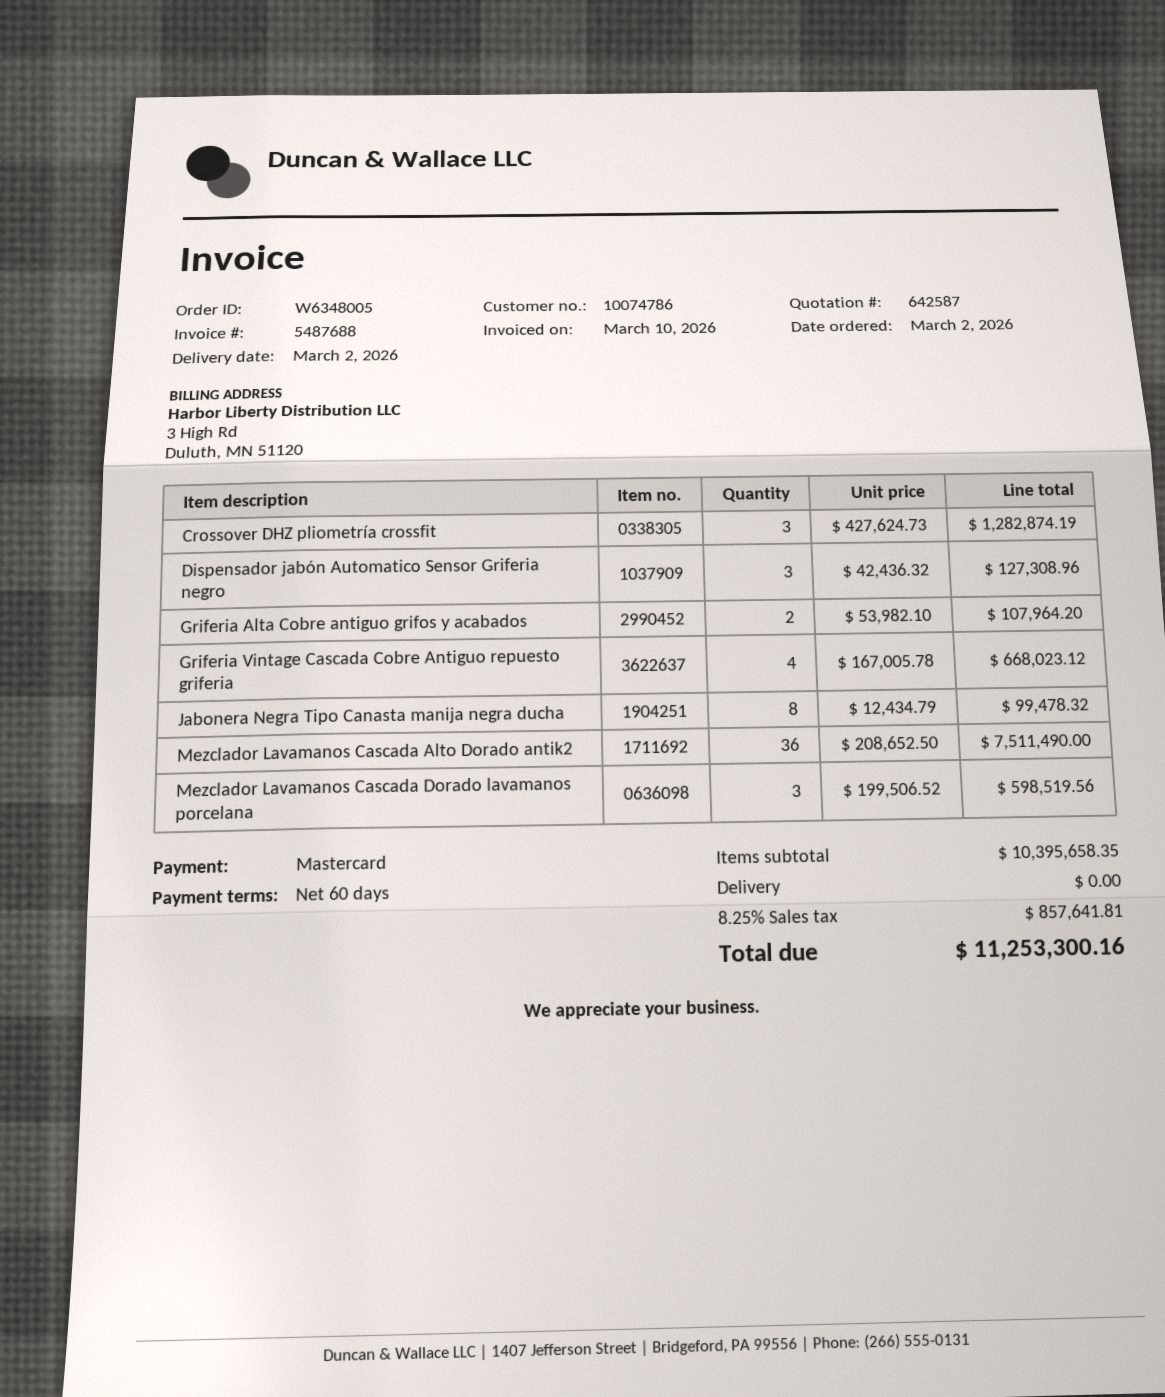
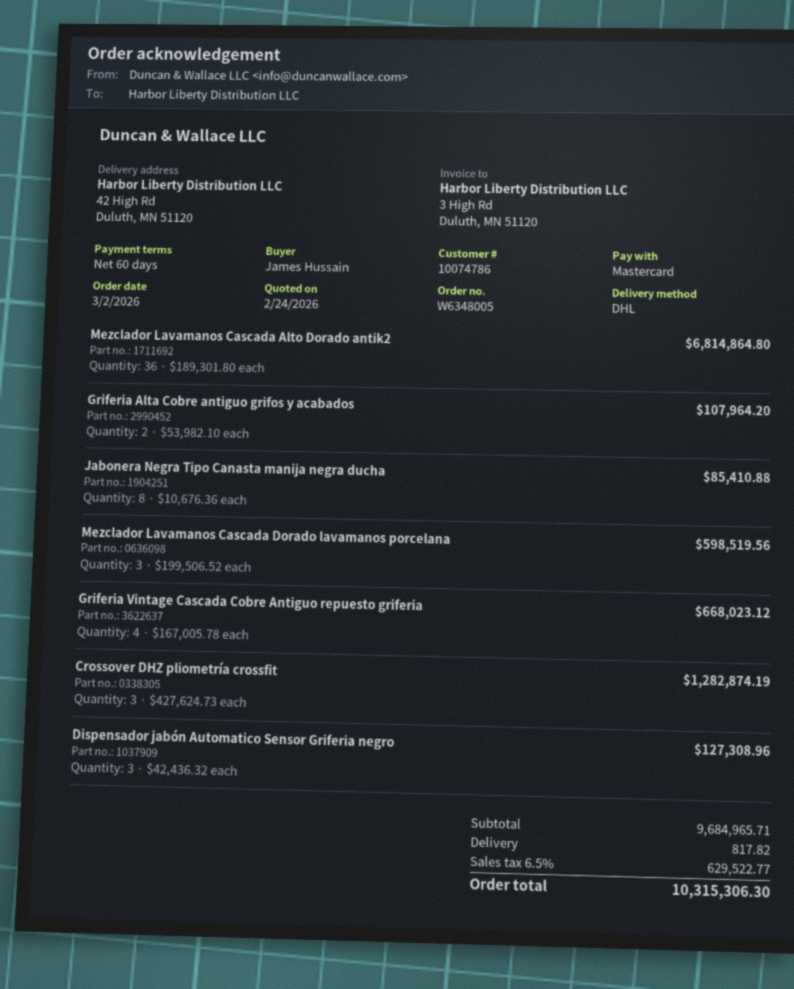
Jabonera Negra Tipo Canasta manija negra ducha: 8 x 12434.79 = 99478.32 -> 8 x 10676.36 = 85410.88
Mezclador Lavamanos Cascada Alto Dorado antik2: 36 x 208652.50 = 7511490.00 -> 36 x 189301.80 = 6814864.80
subtotal: 10395658.35 -> 9684965.71
shipping: 0.00 -> 817.82
tax: 8.25% = 857641.81 -> 6.5% = 629522.77
total: 11253300.16 -> 10315306.30

